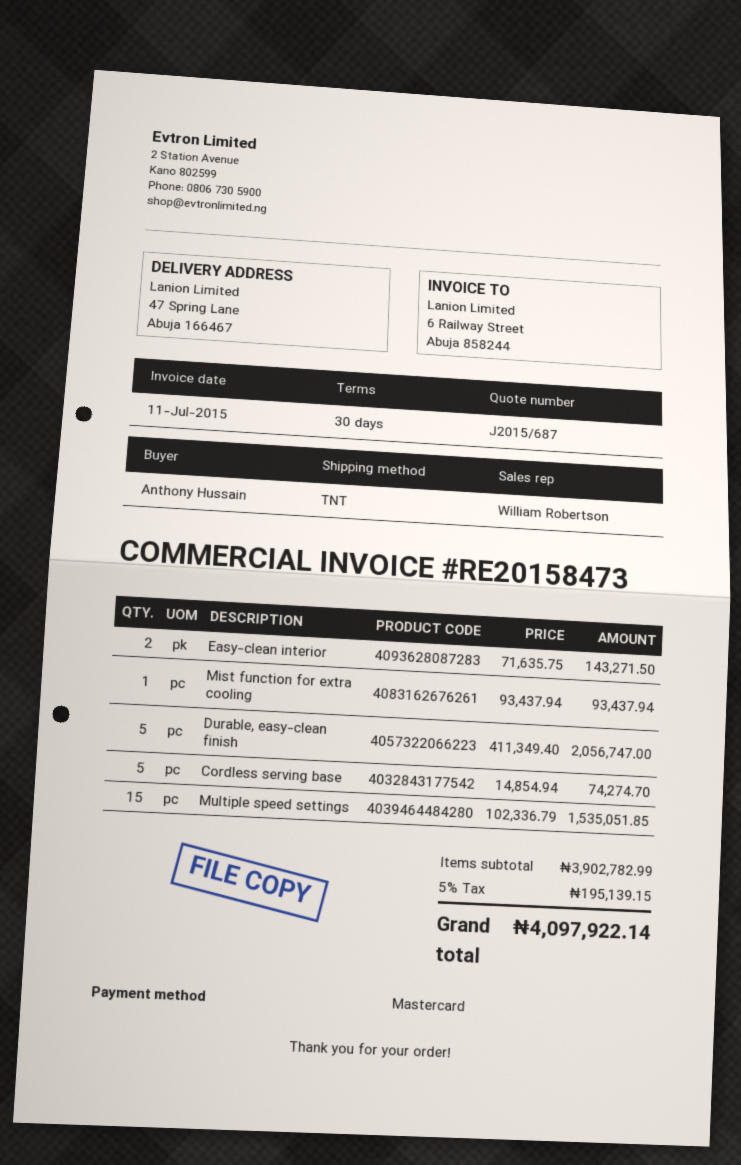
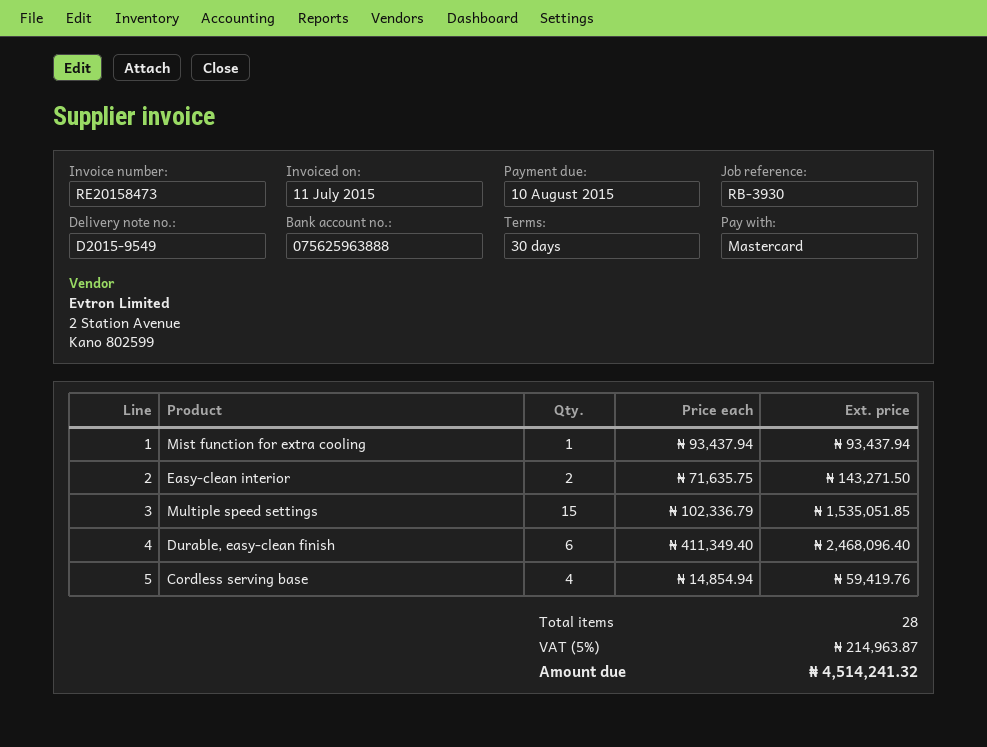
Durable, easy-clean finish: 5 x 411349.40 = 2056747.00 -> 6 x 411349.40 = 2468096.40
Cordless serving base: 5 x 14854.94 = 74274.70 -> 4 x 14854.94 = 59419.76
tax: 5% = 195139.15 -> 5% = 214963.87
total: 4097922.14 -> 4514241.32

